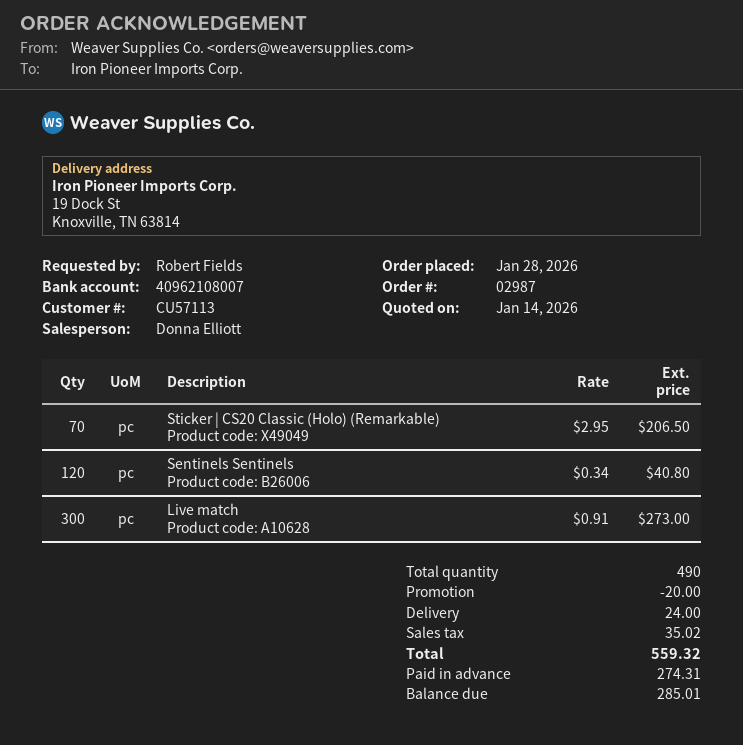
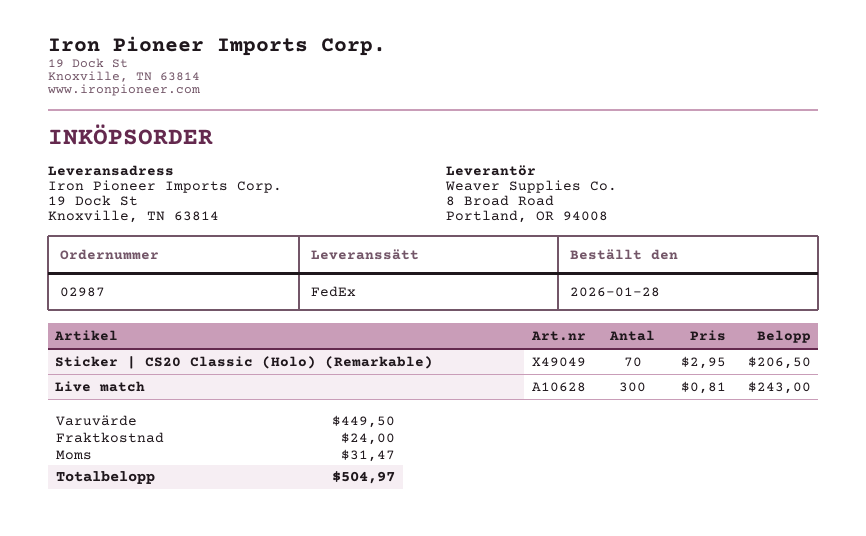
Sentinels Sentinels: 120 x 0.34 = 40.80 -> none
Live match: 300 x 0.91 = 273.00 -> 300 x 0.81 = 243.00
discount: 20.00 -> none
tax: 35.02 -> 31.47
total: 559.32 -> 504.97

